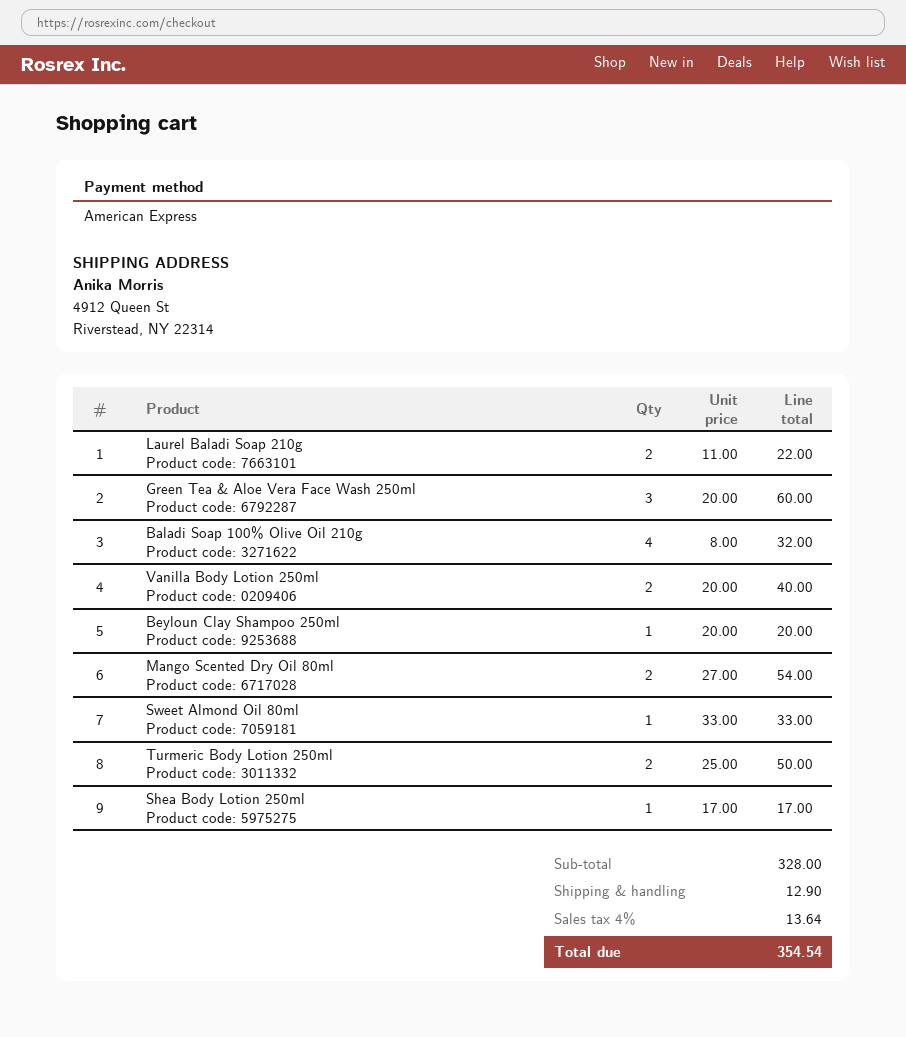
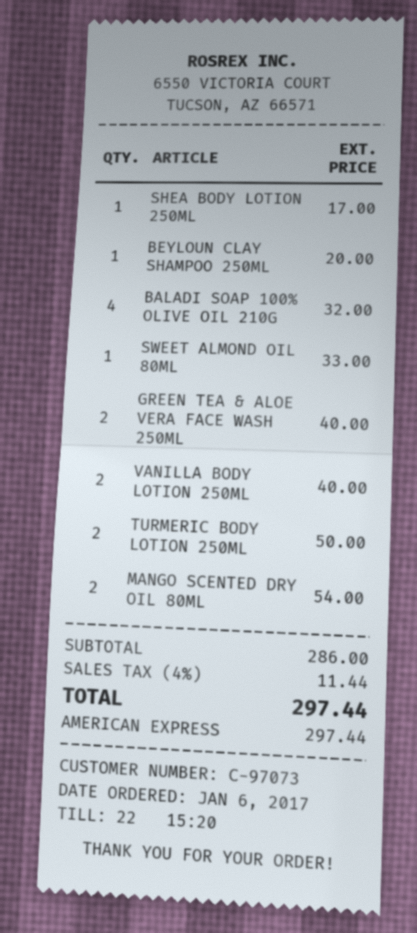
Laurel Baladi Soap 210g: 2 for 22.00 -> none
Green Tea & Aloe Vera Face Wash 250ml: 3 for 60.00 -> 2 for 40.00
subtotal: 328.00 -> 286.00
shipping: 12.90 -> none
tax: 4% = 13.64 -> 4% = 11.44
total: 354.54 -> 297.44

